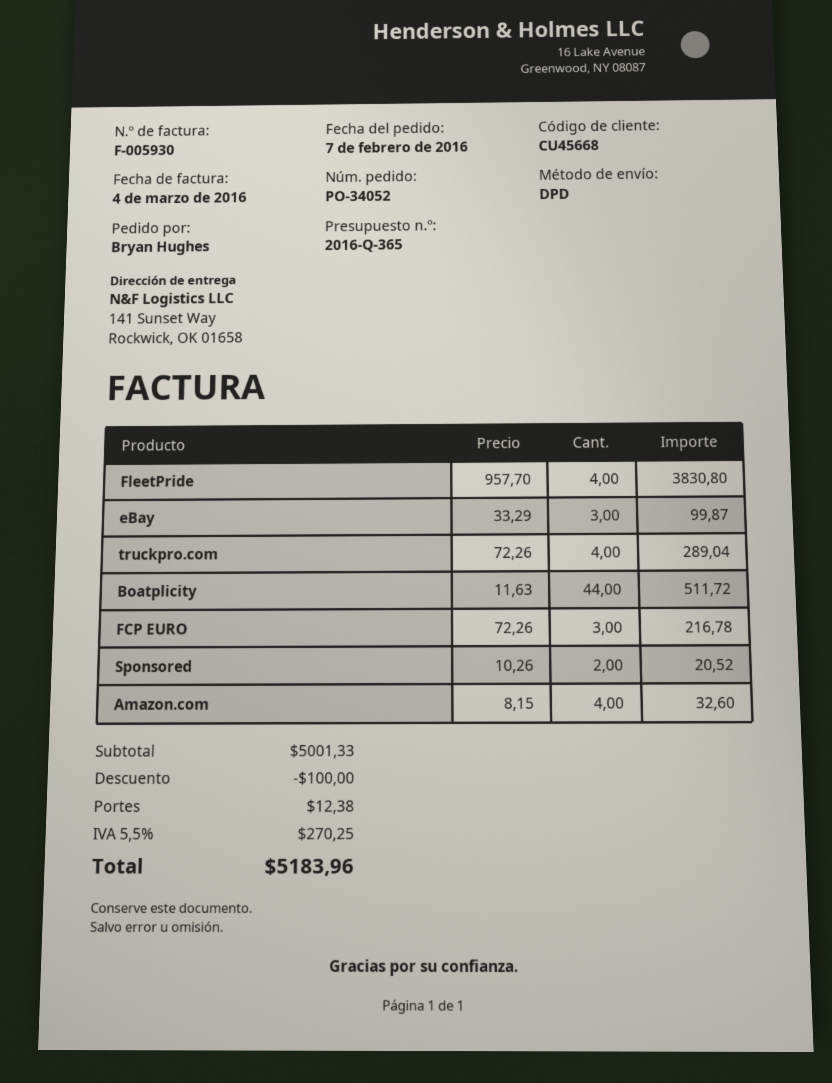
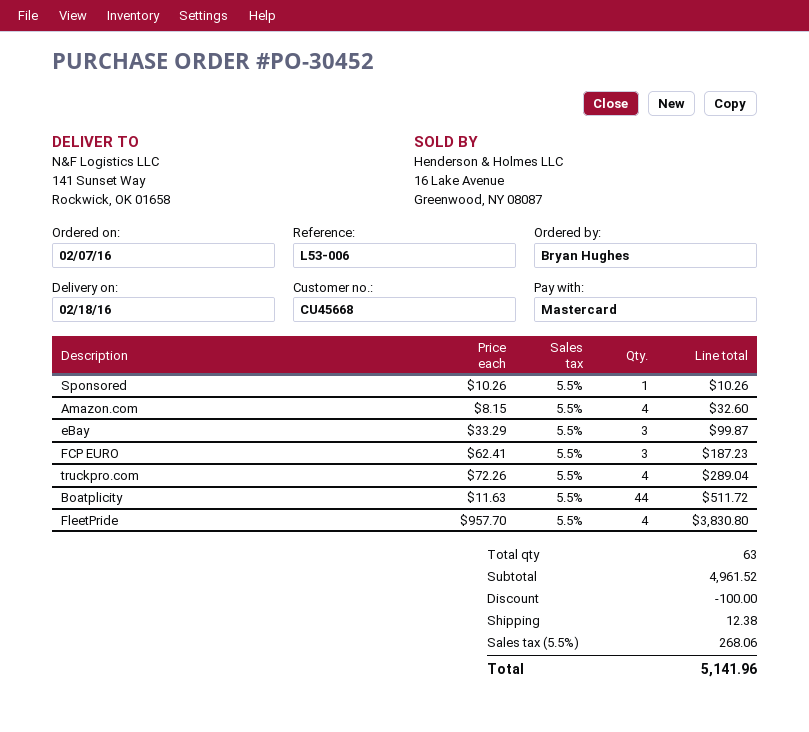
order number: PO-34052 -> PO-30452
FCP EURO: 3 x 72.26 = 216.78 -> 3 x 62.41 = 187.23
Sponsored: 2 x 10.26 = 20.52 -> 1 x 10.26 = 10.26
subtotal: 5001.33 -> 4961.52
tax: 5.5% = 270.25 -> 5.5% = 268.06
total: 5183.96 -> 5141.96

